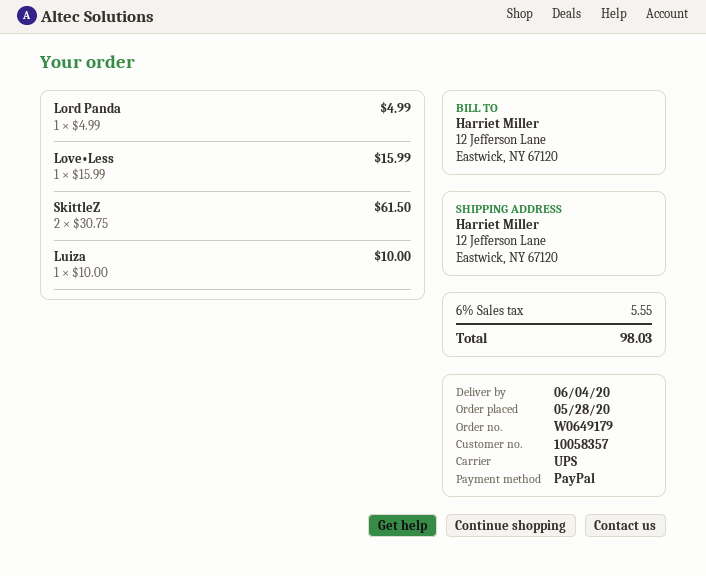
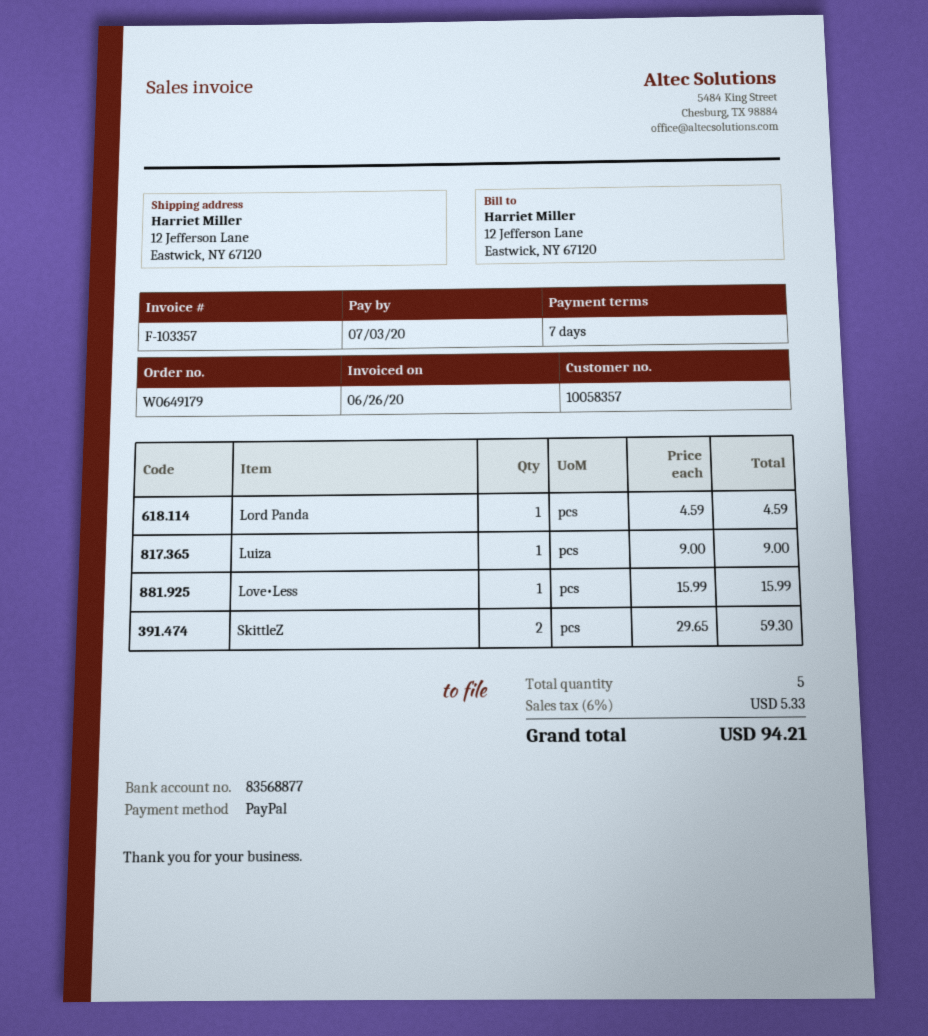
Lord Panda: 1 x 4.99 = 4.99 -> 1 x 4.59 = 4.59
SkittleZ: 2 x 30.75 = 61.50 -> 2 x 29.65 = 59.30
Luiza: 1 x 10.00 = 10.00 -> 1 x 9.00 = 9.00
tax: 6% = 5.55 -> 6% = 5.33
total: 98.03 -> 94.21

